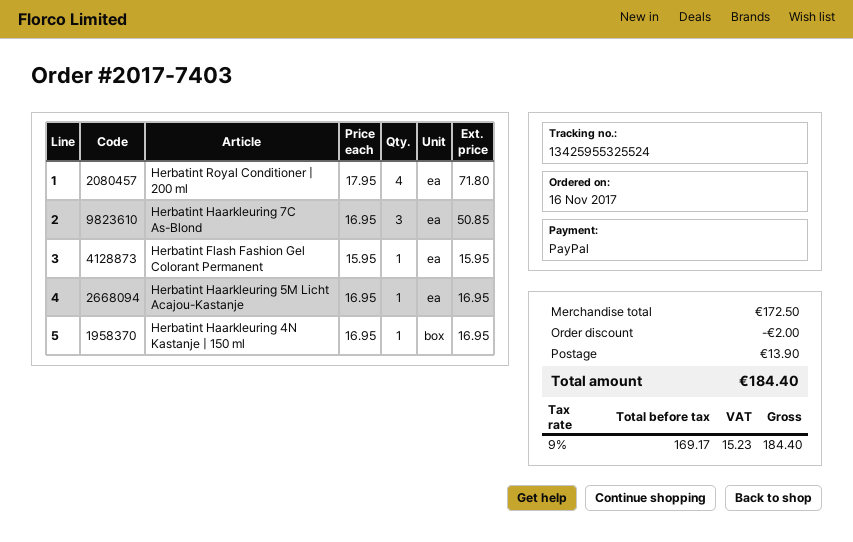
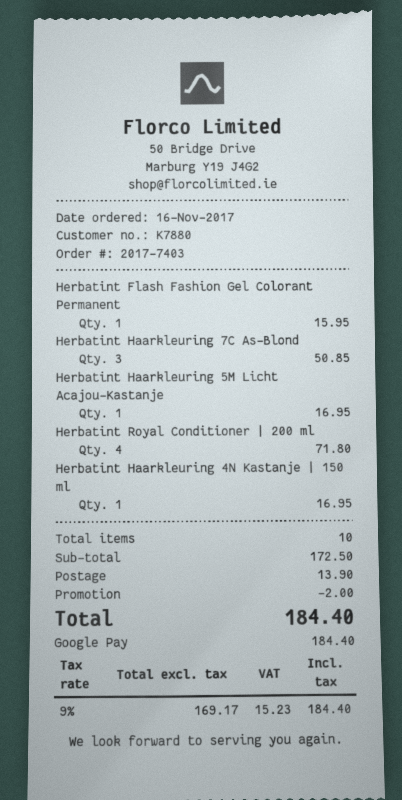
payment method: PayPal -> Google Pay

